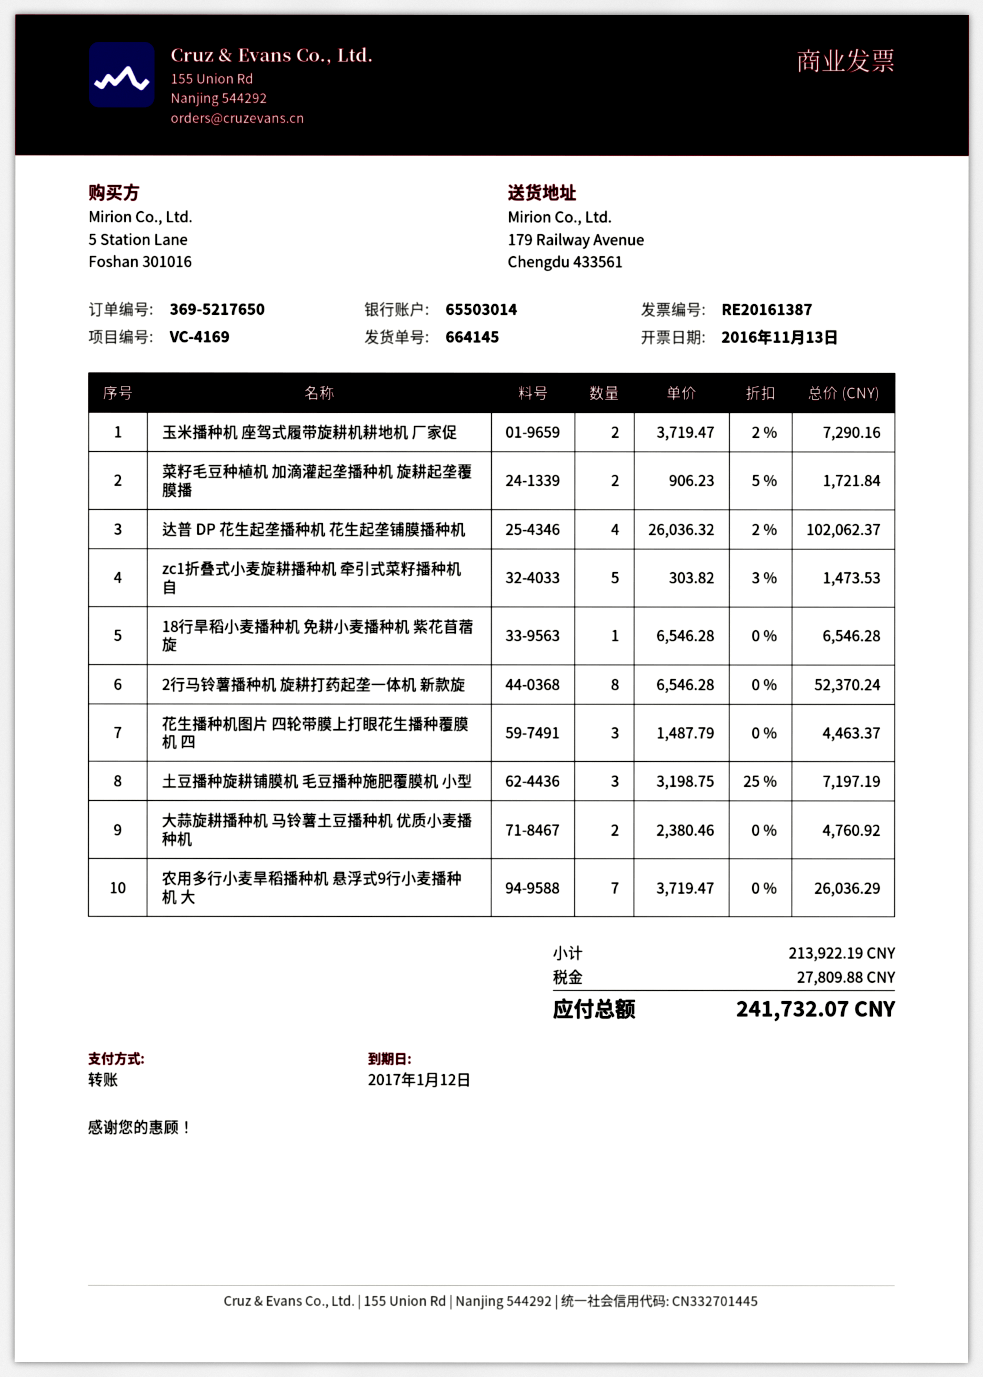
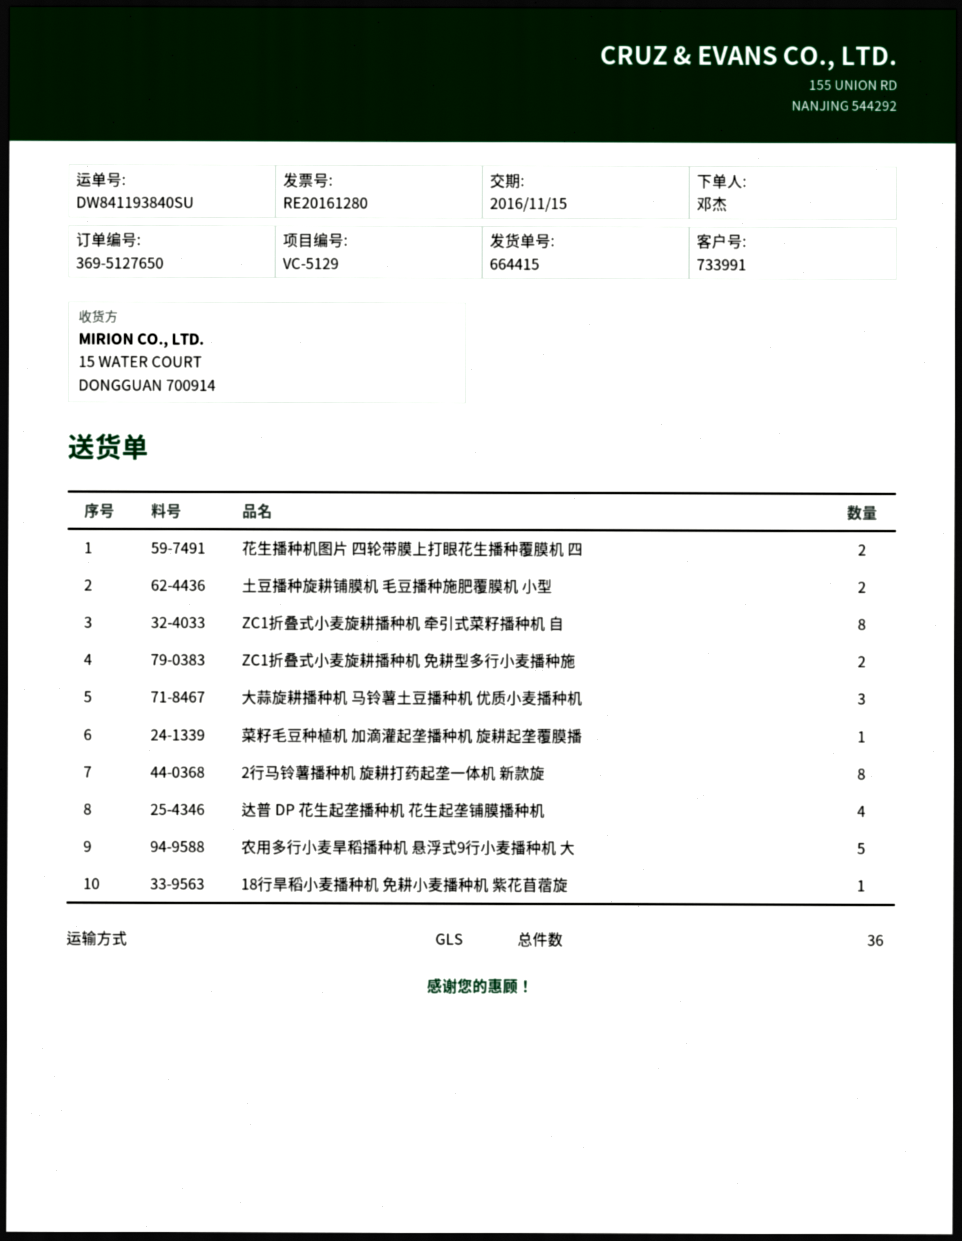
order number: 369-5217650 -> 369-5127650
delivery note number: 664145 -> 664415
invoice number: RE20161387 -> RE20161280
reference: VC-4169 -> VC-5129
ship to: 179 Railway Avenue, Chengdu 433561 -> 15 WATER COURT, DONGGUAN 700914
玉米播种机 座驾式履带旋耕机耕地机 厂家促: 2 -> none
菜籽毛豆种植机 加滴灌起垄播种机 旋耕起垄覆膜播: 2 -> 1
zc1折叠式小麦旋耕播种机 牵引式菜籽播种机 自: 5 -> 8
花生播种机图片 四轮带膜上打眼花生播种覆膜机 四: 3 -> 2
土豆播种旋耕铺膜机 毛豆播种施肥覆膜机 小型: 3 -> 2
大蒜旋耕播种机 马铃薯土豆播种机 优质小麦播种机: 2 -> 3
农用多行小麦旱稻播种机 悬浮式9行小麦播种机 大: 7 -> 5
ZC1折叠式小麦旋耕播种机 免耕型多行小麦播种施: none -> 2

